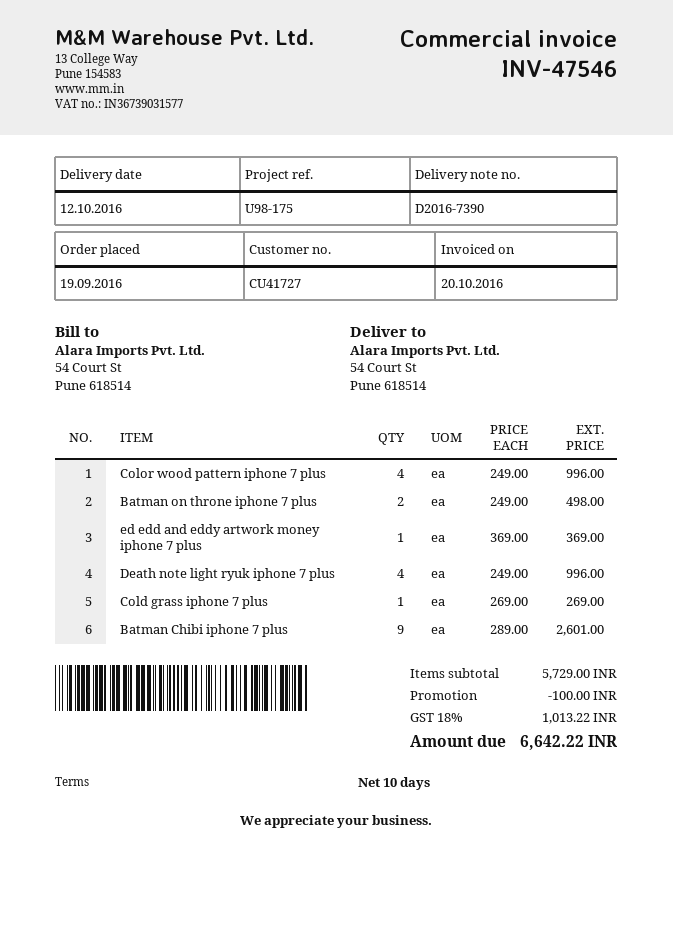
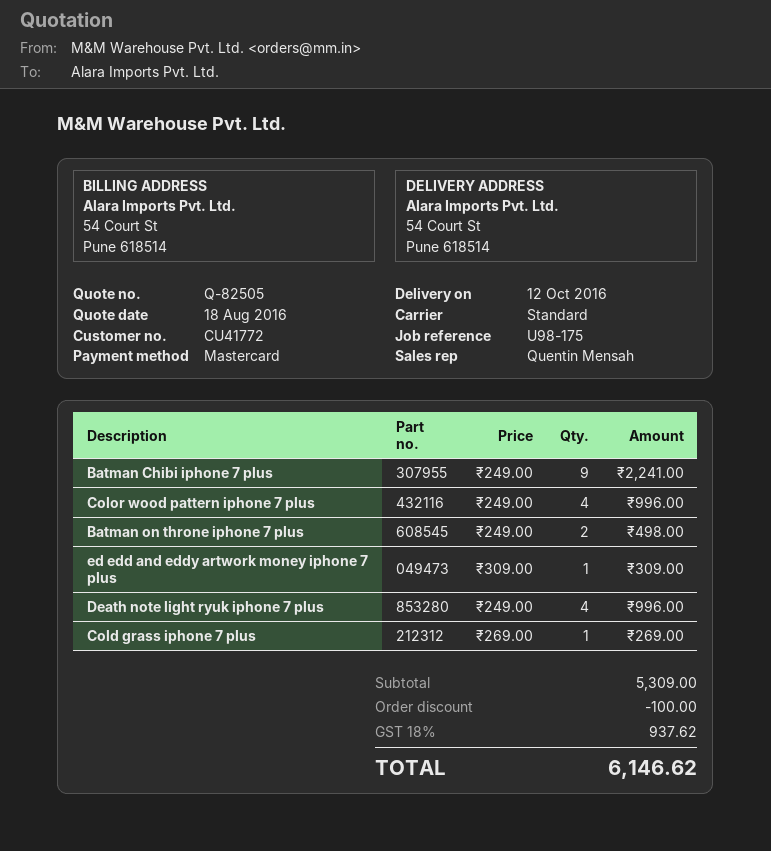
customer number: CU41727 -> CU41772
ed edd and eddy artwork money iphone 7 plus: 1 x 369.00 = 369.00 -> 1 x 309.00 = 309.00
Batman Chibi iphone 7 plus: 9 x 289.00 = 2601.00 -> 9 x 249.00 = 2241.00
subtotal: 5729.00 -> 5309.00
tax: 18% = 1013.22 -> 18% = 937.62
total: 6642.22 -> 6146.62

